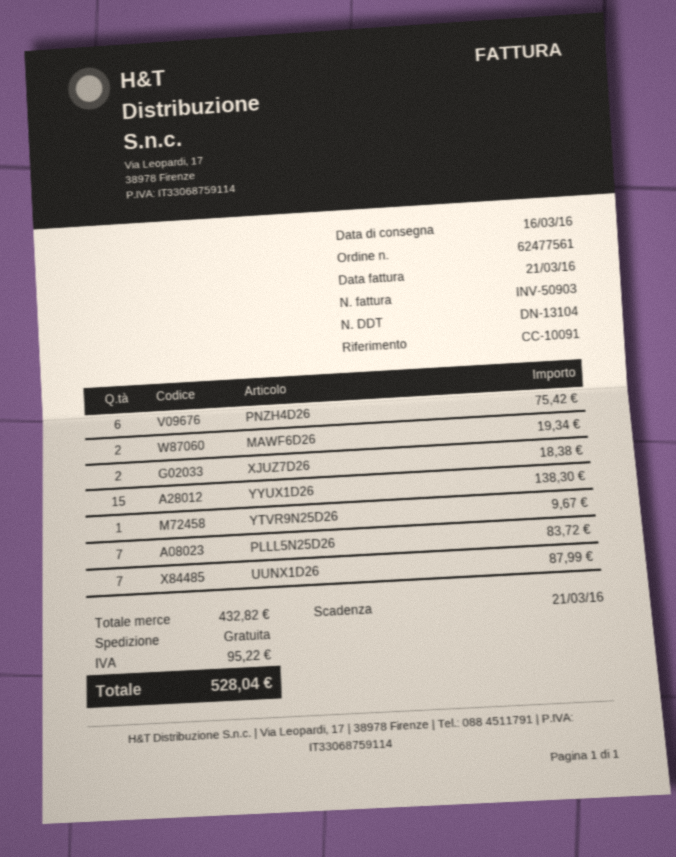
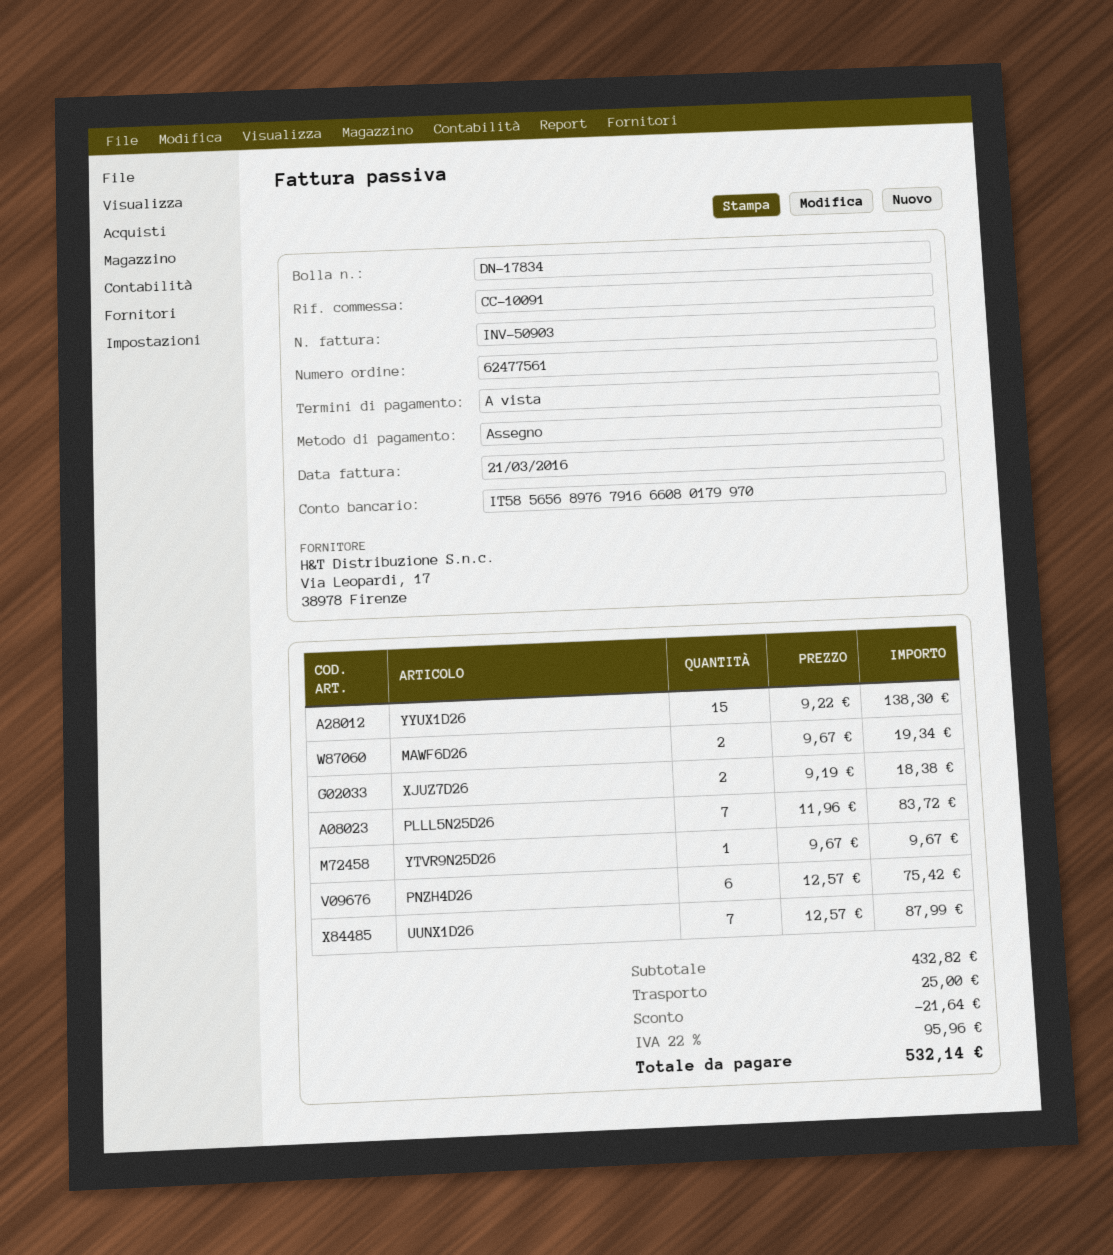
delivery note number: DN-13104 -> DN-17834
discount: none -> 21.64
shipping: 0.00 -> 25.00
tax: 95.22 -> 95.96
total: 528.04 -> 532.14

